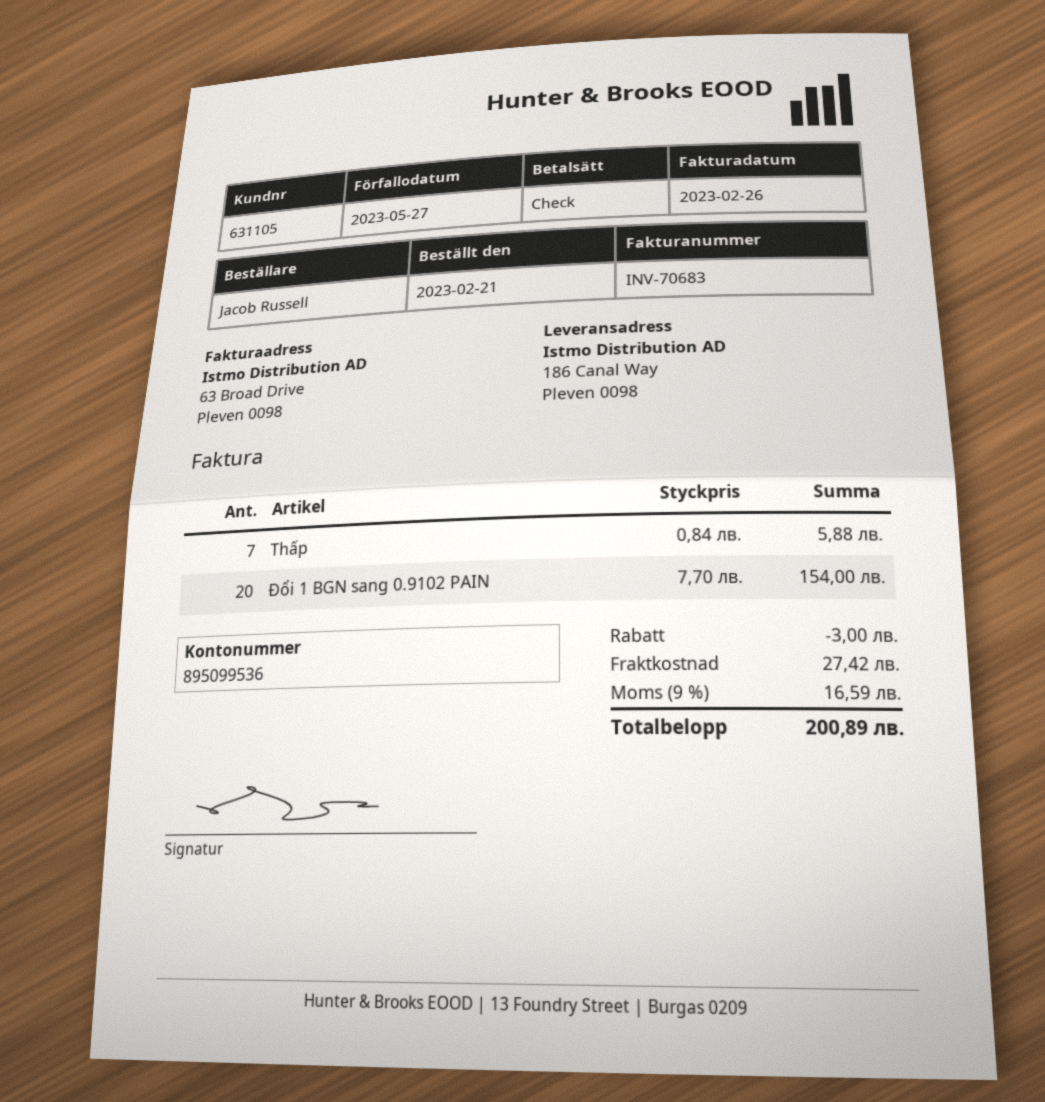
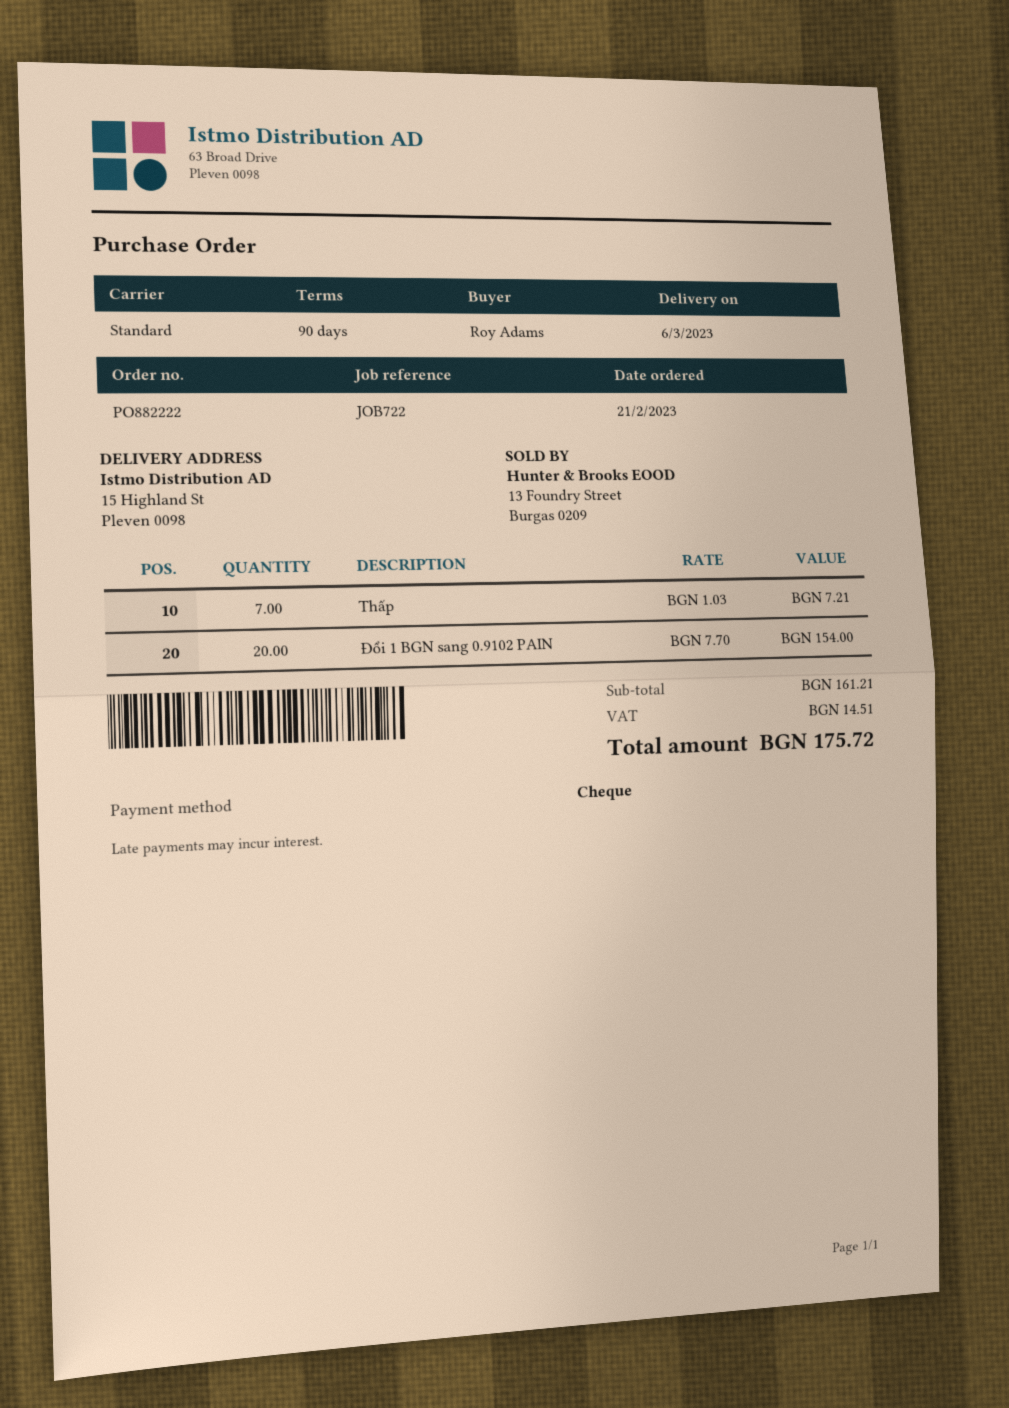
ordered by: Jacob Russell -> Roy Adams
ship to: 186 Canal Way, Pleven 0098 -> 15 Highland St, Pleven 0098
Thấp: 7 x 0.84 = 5.88 -> 7 x 1.03 = 7.21
discount: 3.00 -> none
shipping: 27.42 -> none
tax: 16.59 -> 14.51
total: 200.89 -> 175.72

